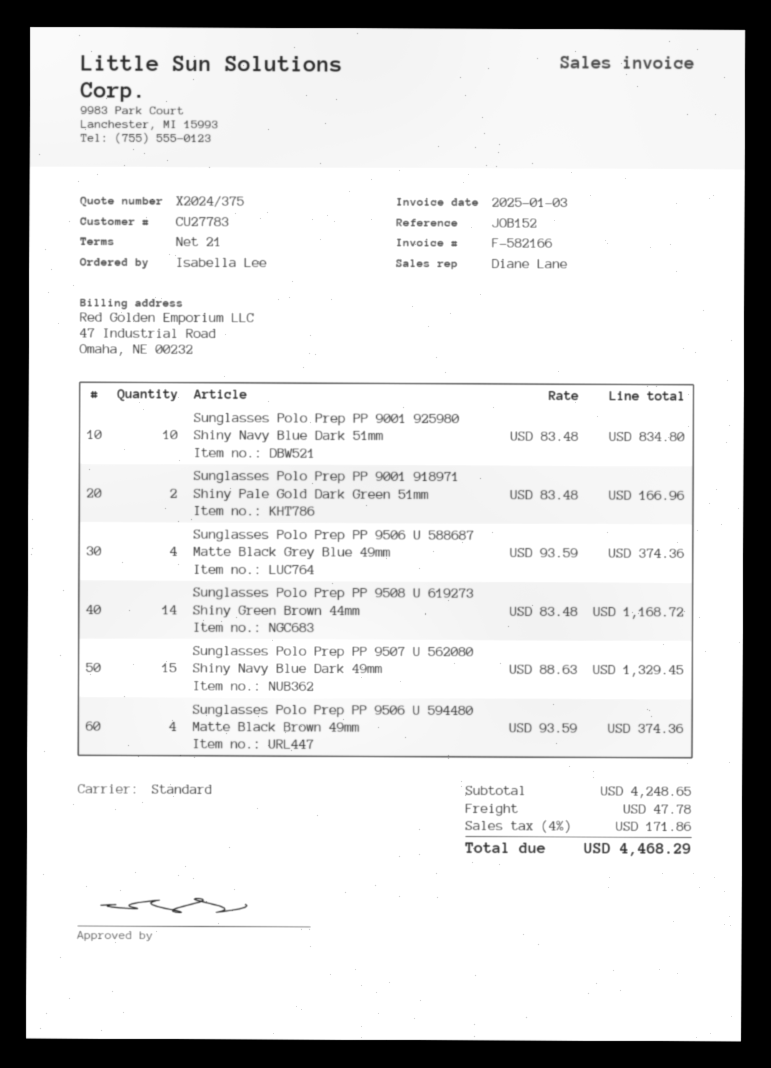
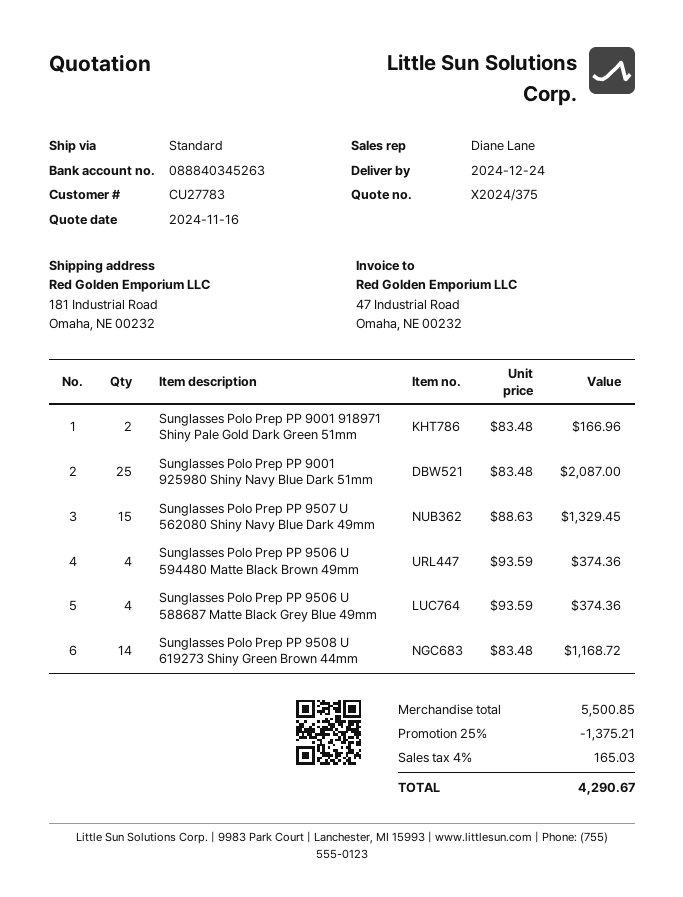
Sunglasses Polo Prep PP 9001 925980 Shiny Navy Blue Dark 51mm: 10 x 83.48 = 834.80 -> 25 x 83.48 = 2087.00
subtotal: 4248.65 -> 5500.85
discount: none -> 25% = 1375.21
shipping: 47.78 -> none
tax: 4% = 171.86 -> 4% = 165.03
total: 4468.29 -> 4290.67

